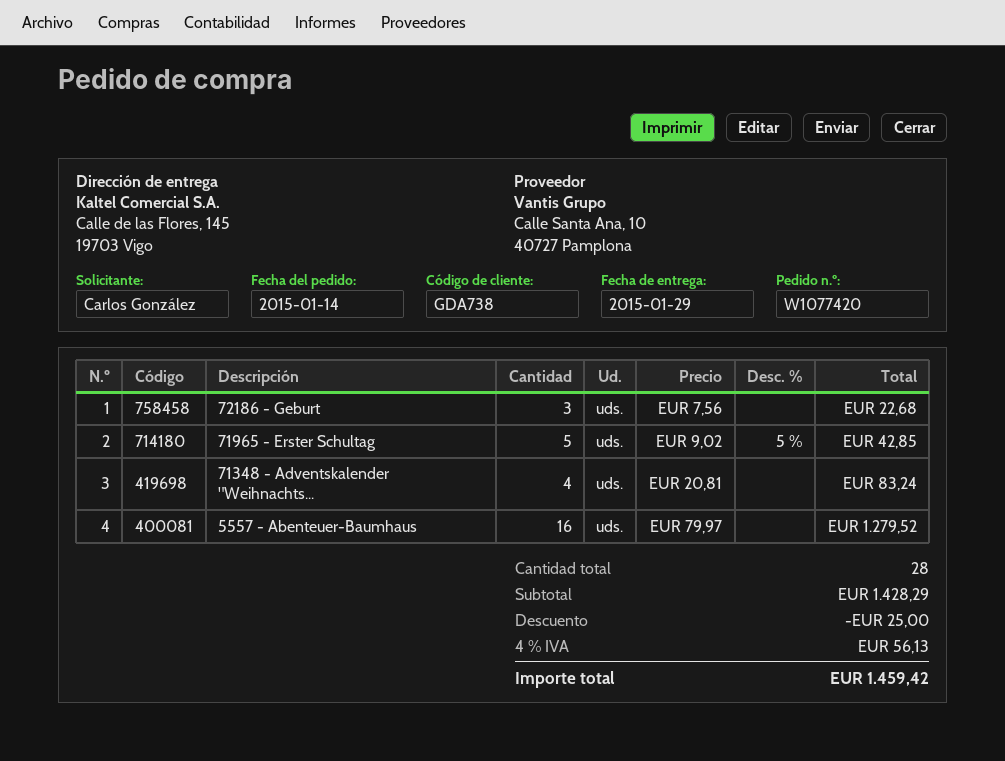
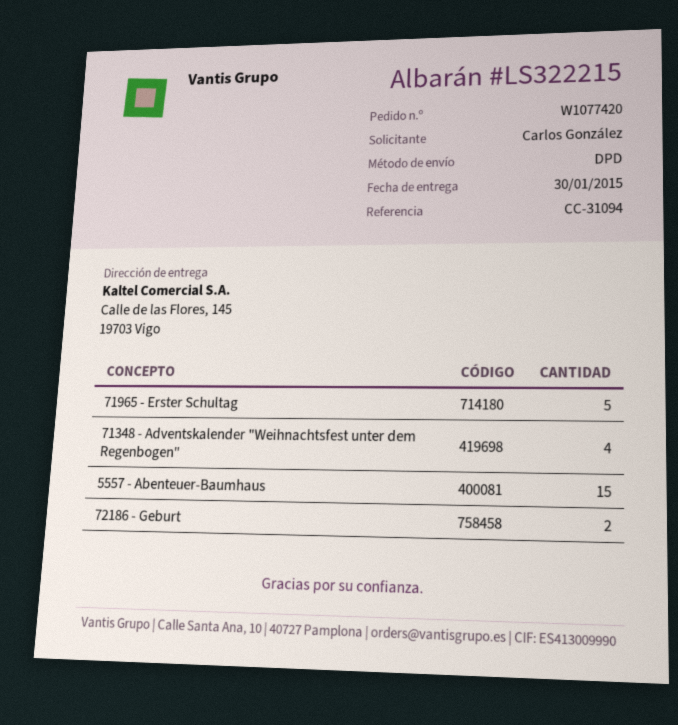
delivery date: 2015-01-29 -> 2015-01-30
72186 - Geburt: 3 -> 2
5557 - Abenteuer-Baumhaus: 16 -> 15

